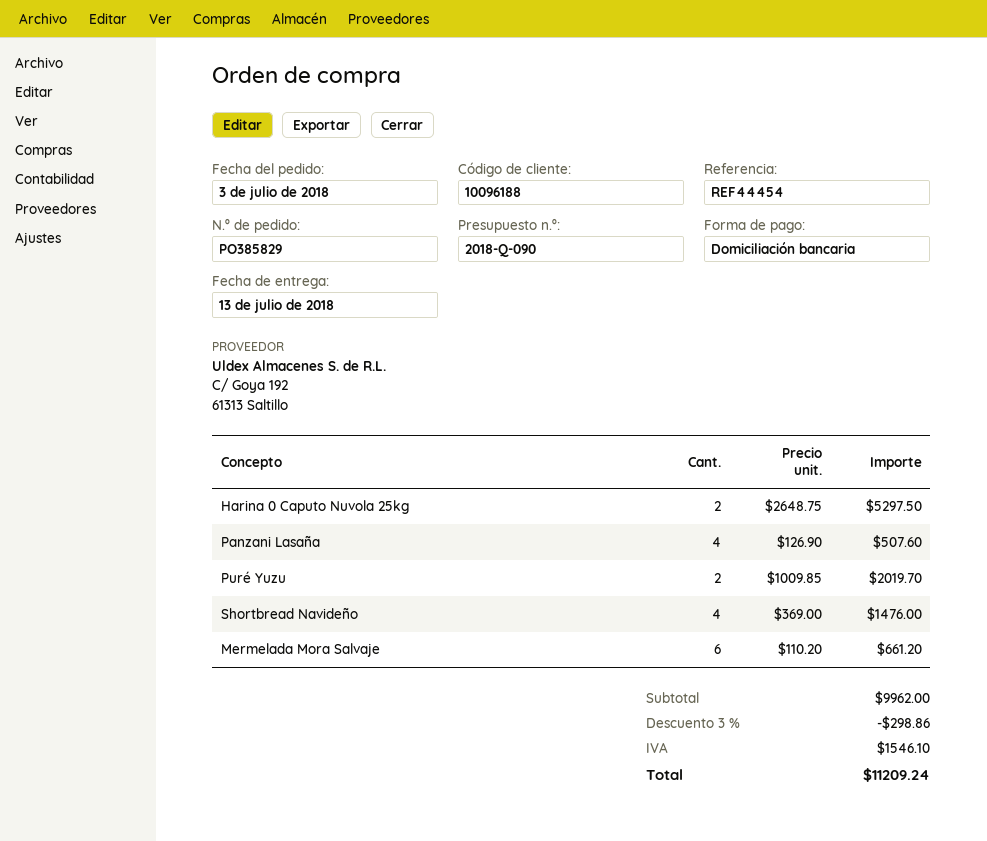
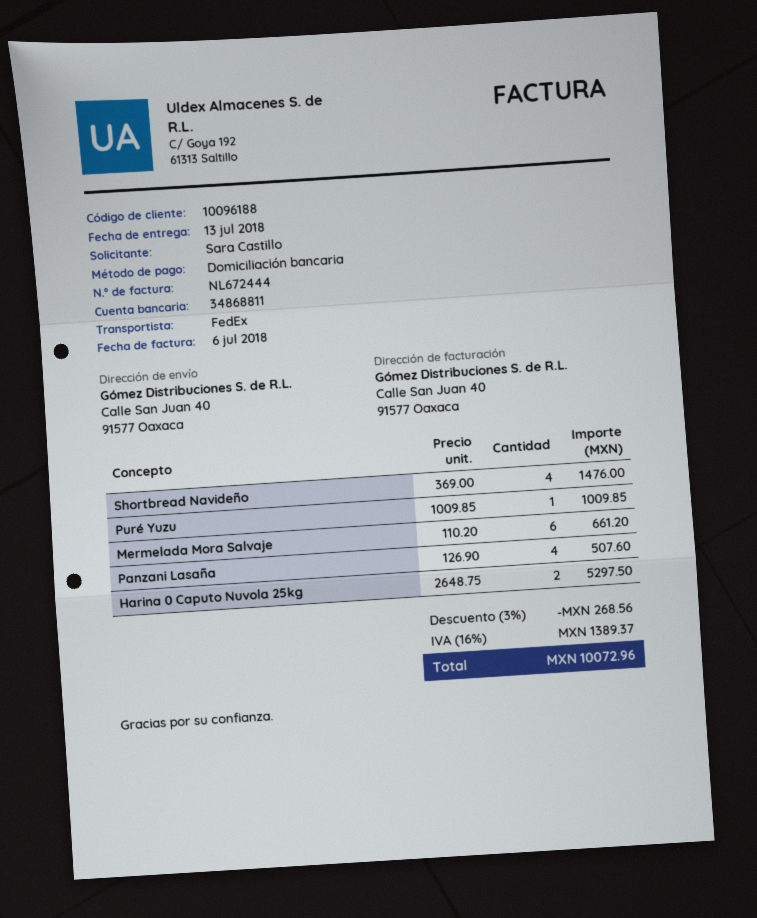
Puré Yuzu: 2 x 1009.85 = 2019.70 -> 1 x 1009.85 = 1009.85
discount: 3% = 298.86 -> 3% = 268.56
tax: 1546.10 -> 1389.37
total: 11209.24 -> 10072.96

